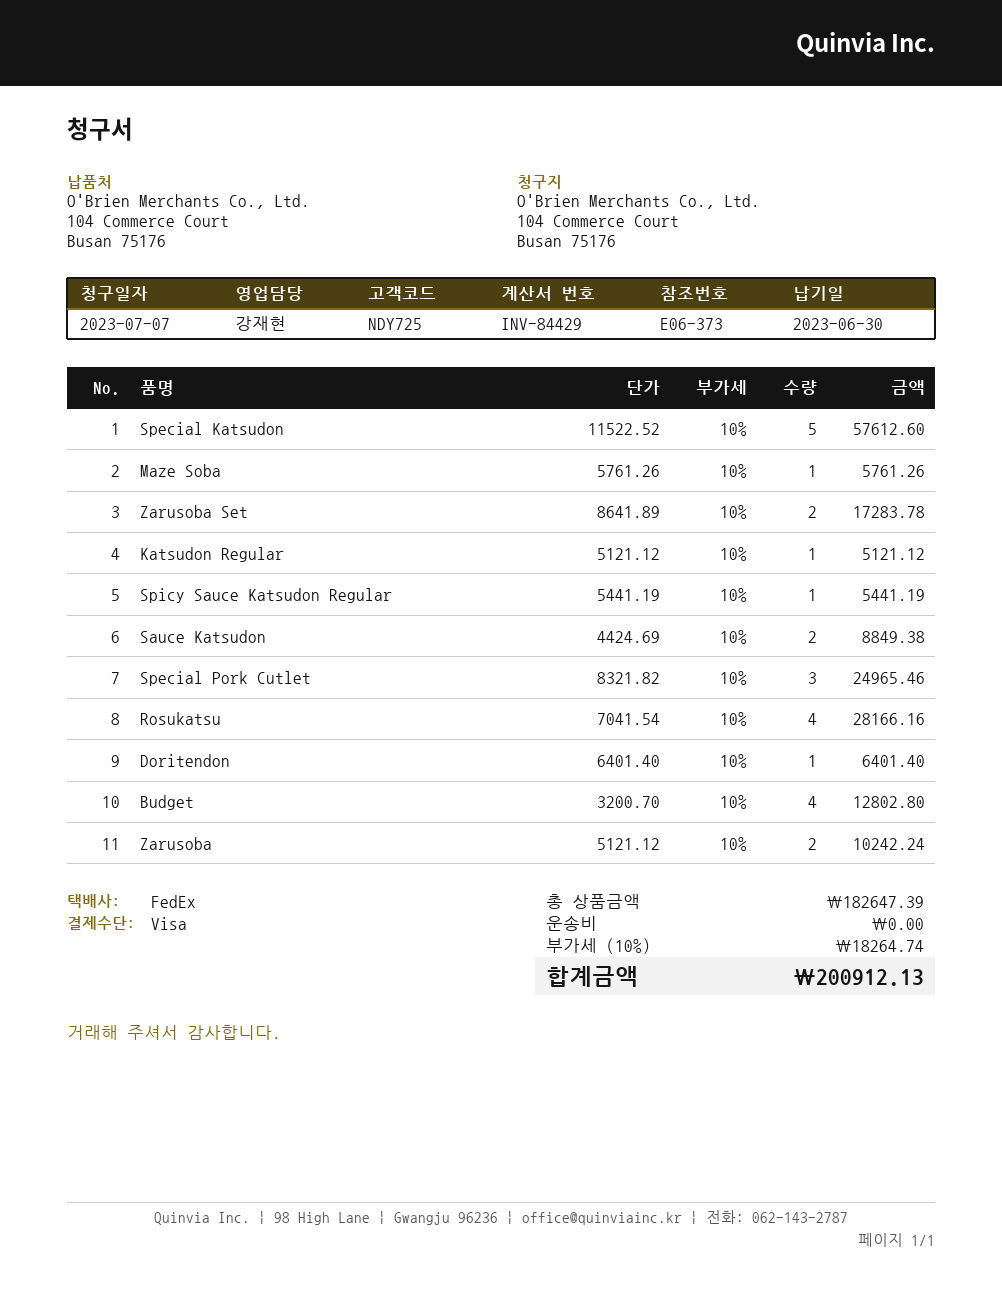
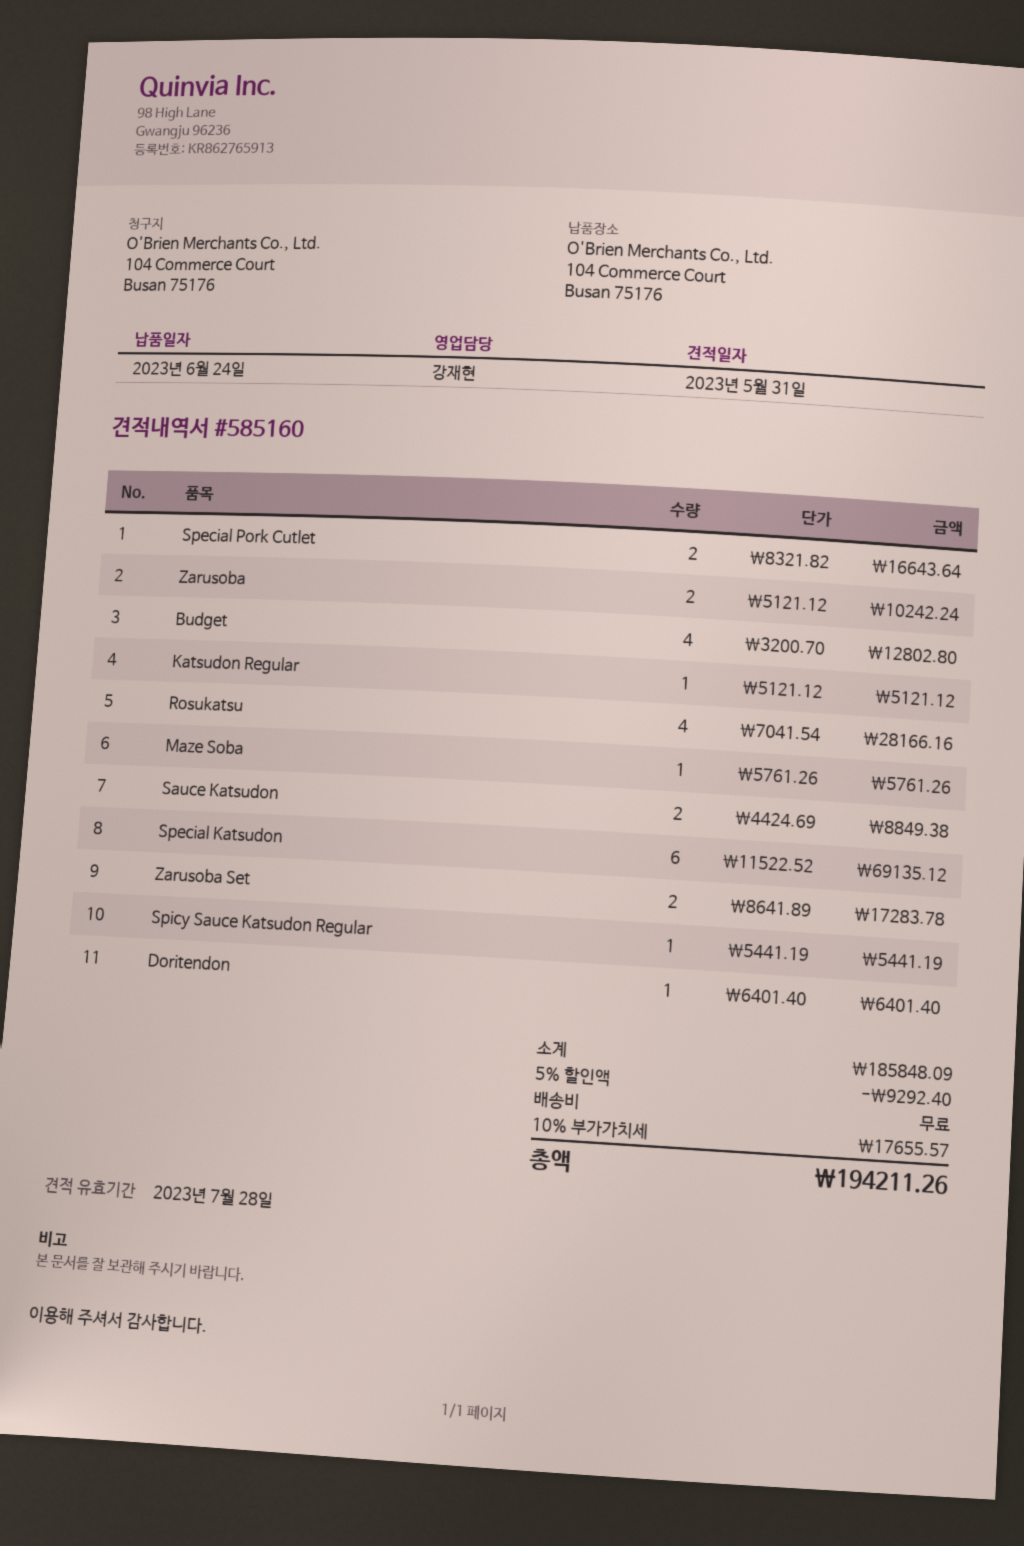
delivery date: 2023-06-30 -> 2023-06-24
Special Katsudon: 5 x 11522.52 = 57612.60 -> 6 x 11522.52 = 69135.12
Special Pork Cutlet: 3 x 8321.82 = 24965.46 -> 2 x 8321.82 = 16643.64
subtotal: 182647.39 -> 185848.09
discount: none -> 5% = 9292.40
tax: 10% = 18264.74 -> 10% = 17655.57
total: 200912.13 -> 194211.26

